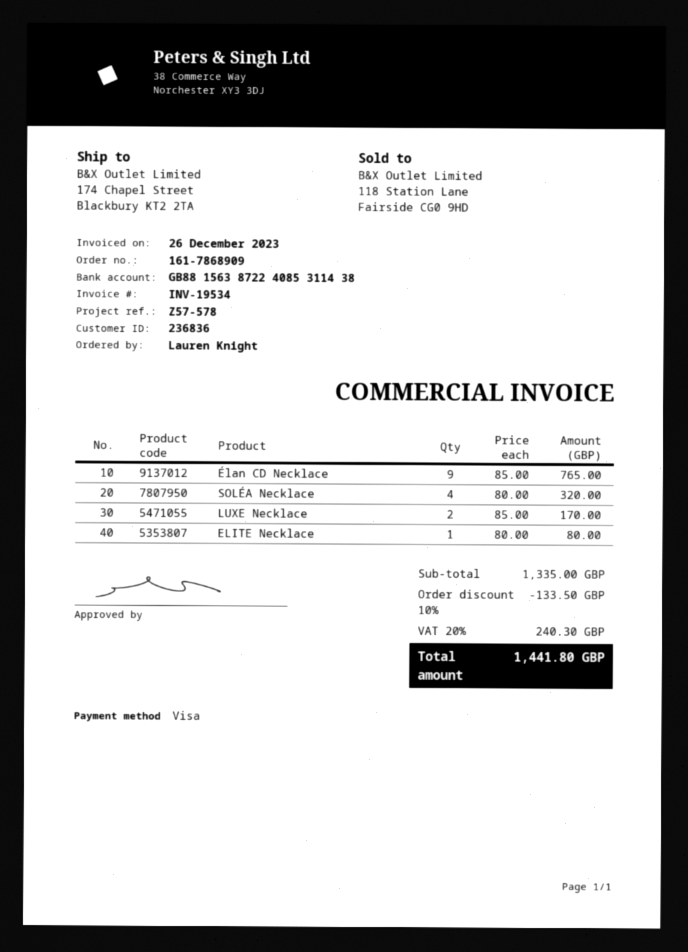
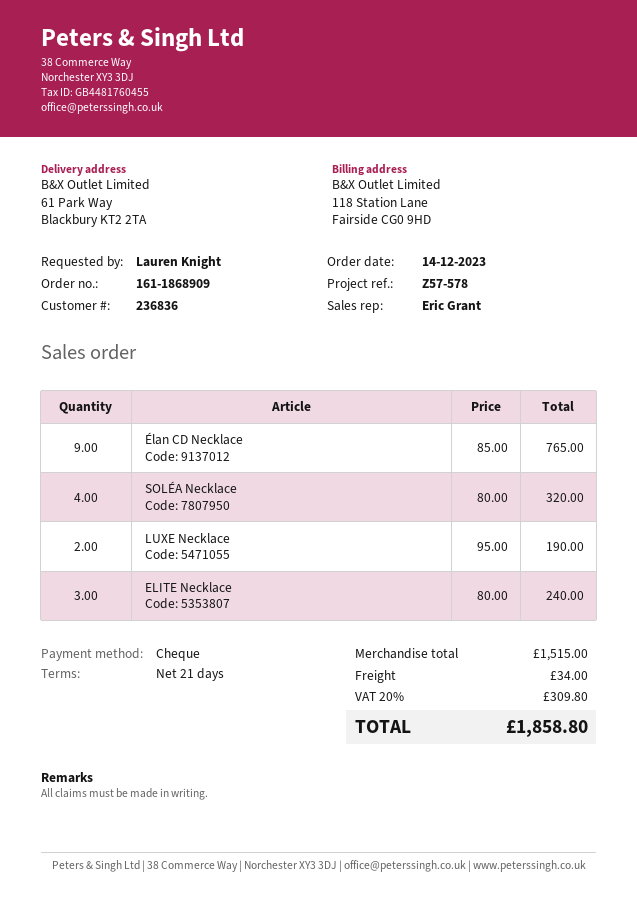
order number: 161-7868909 -> 161-1868909
payment method: Visa -> cheque
ship to: 174 Chapel Street, Blackbury KT2 2TA -> 61 Park Way, Blackbury KT2 2TA
LUXE Necklace: 2 x 85.00 = 170.00 -> 2 x 95.00 = 190.00
ELITE Necklace: 1 x 80.00 = 80.00 -> 3 x 80.00 = 240.00
subtotal: 1335.00 -> 1515.00
discount: 10% = 133.50 -> none
shipping: none -> 34.00
tax: 20% = 240.30 -> 20% = 309.80
total: 1441.80 -> 1858.80

